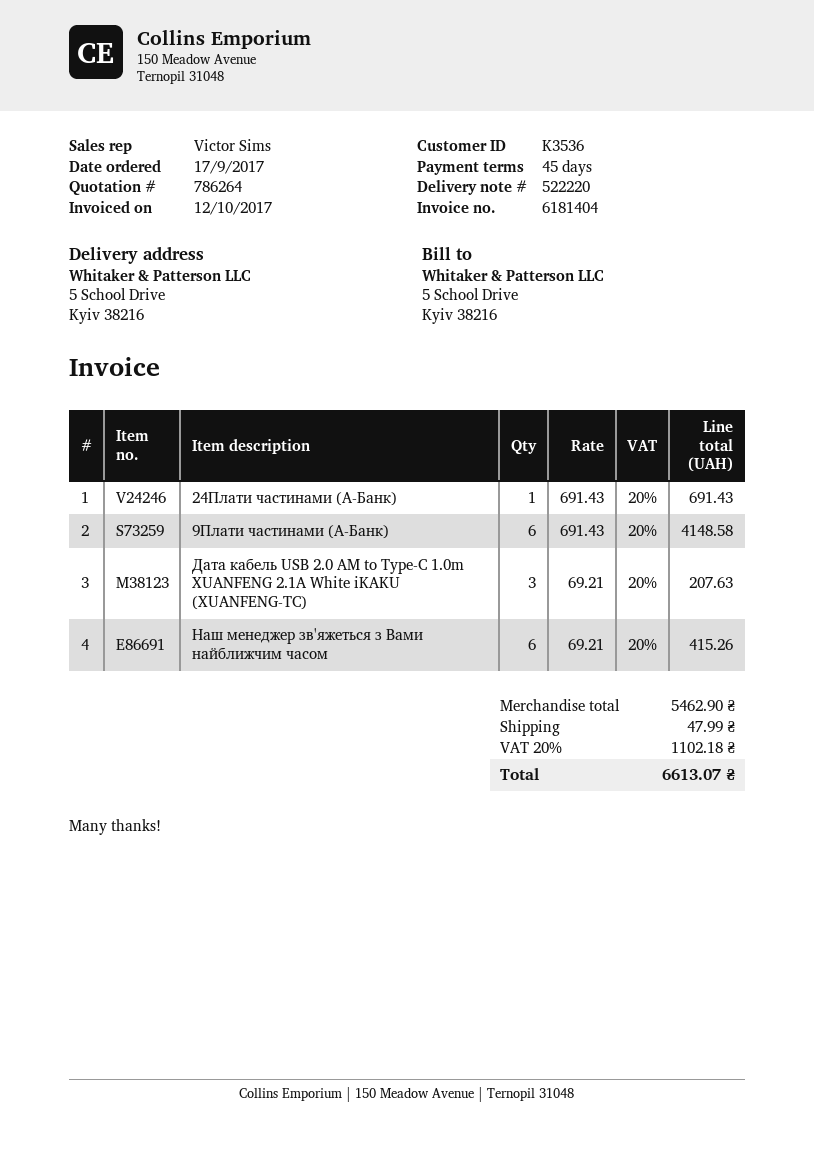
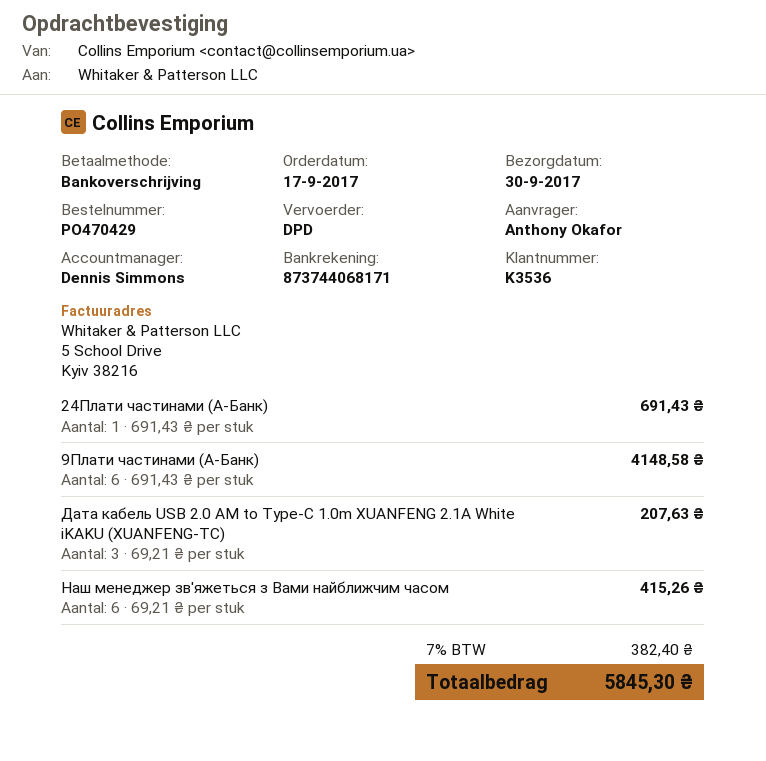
sales rep: Victor Sims -> Dennis Simmons
shipping: 47.99 -> none
tax: 20% = 1102.18 -> 7% = 382.40
total: 6613.07 -> 5845.30

